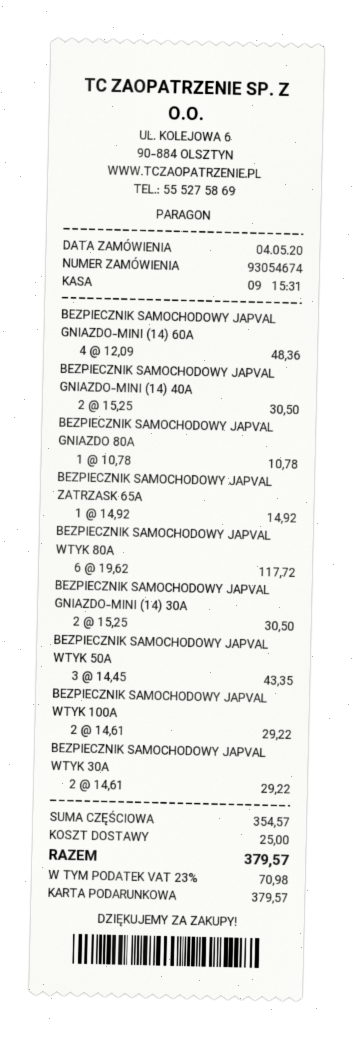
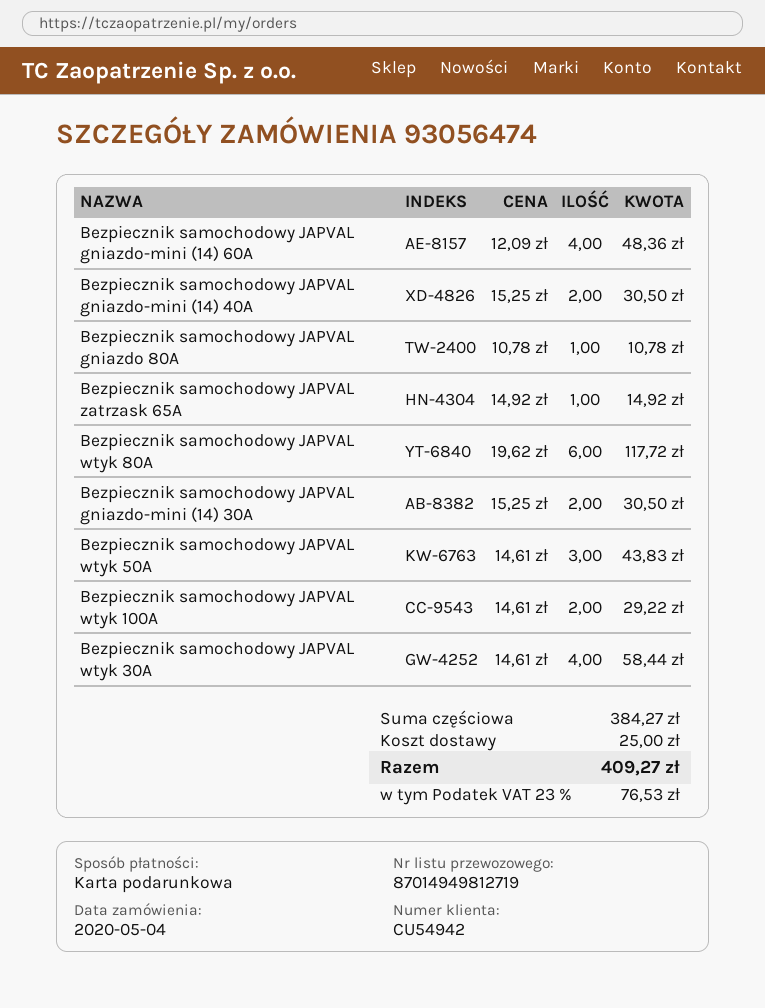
order number: 93054674 -> 93056474
BEZPIECZNIK SAMOCHODOWY JAPVAL WTYK 50A: 3 x 14.45 = 43.35 -> 3 x 14.61 = 43.83
BEZPIECZNIK SAMOCHODOWY JAPVAL WTYK 30A: 2 x 14.61 = 29.22 -> 4 x 14.61 = 58.44
subtotal: 354.57 -> 384.27
tax: 23% = 70.98 -> 23% = 76.53
total: 379.57 -> 409.27

